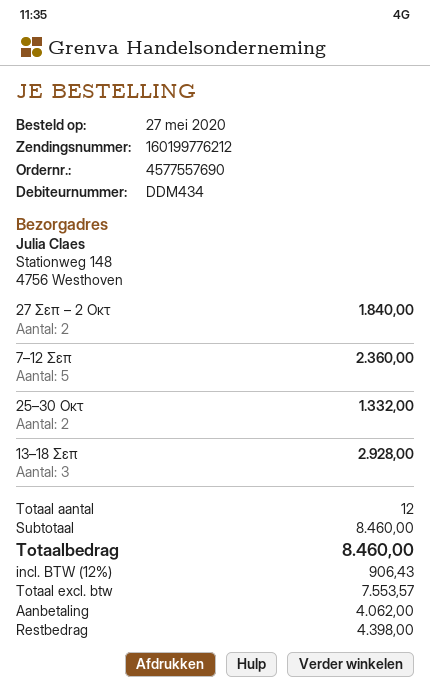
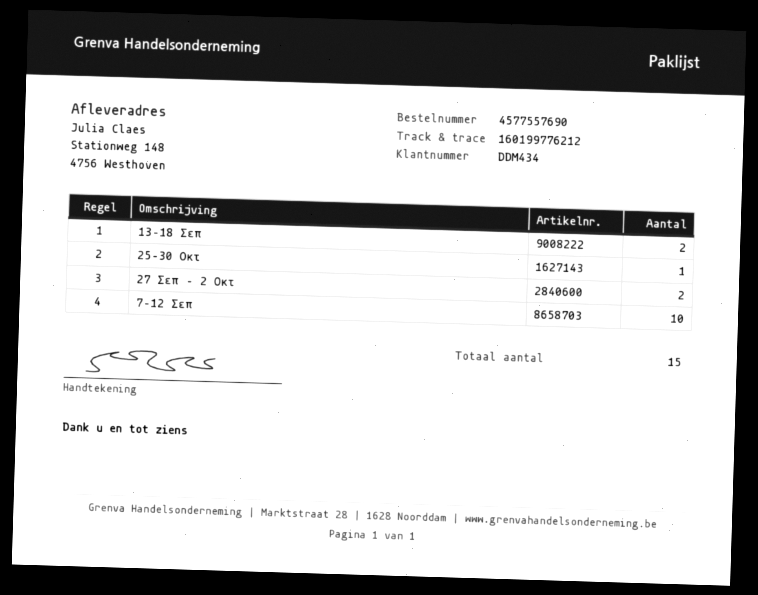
7–12 Σεπ: 5 -> 10
25–30 Οκτ: 2 -> 1
13–18 Σεπ: 3 -> 2
total quantity: 12 -> 15

